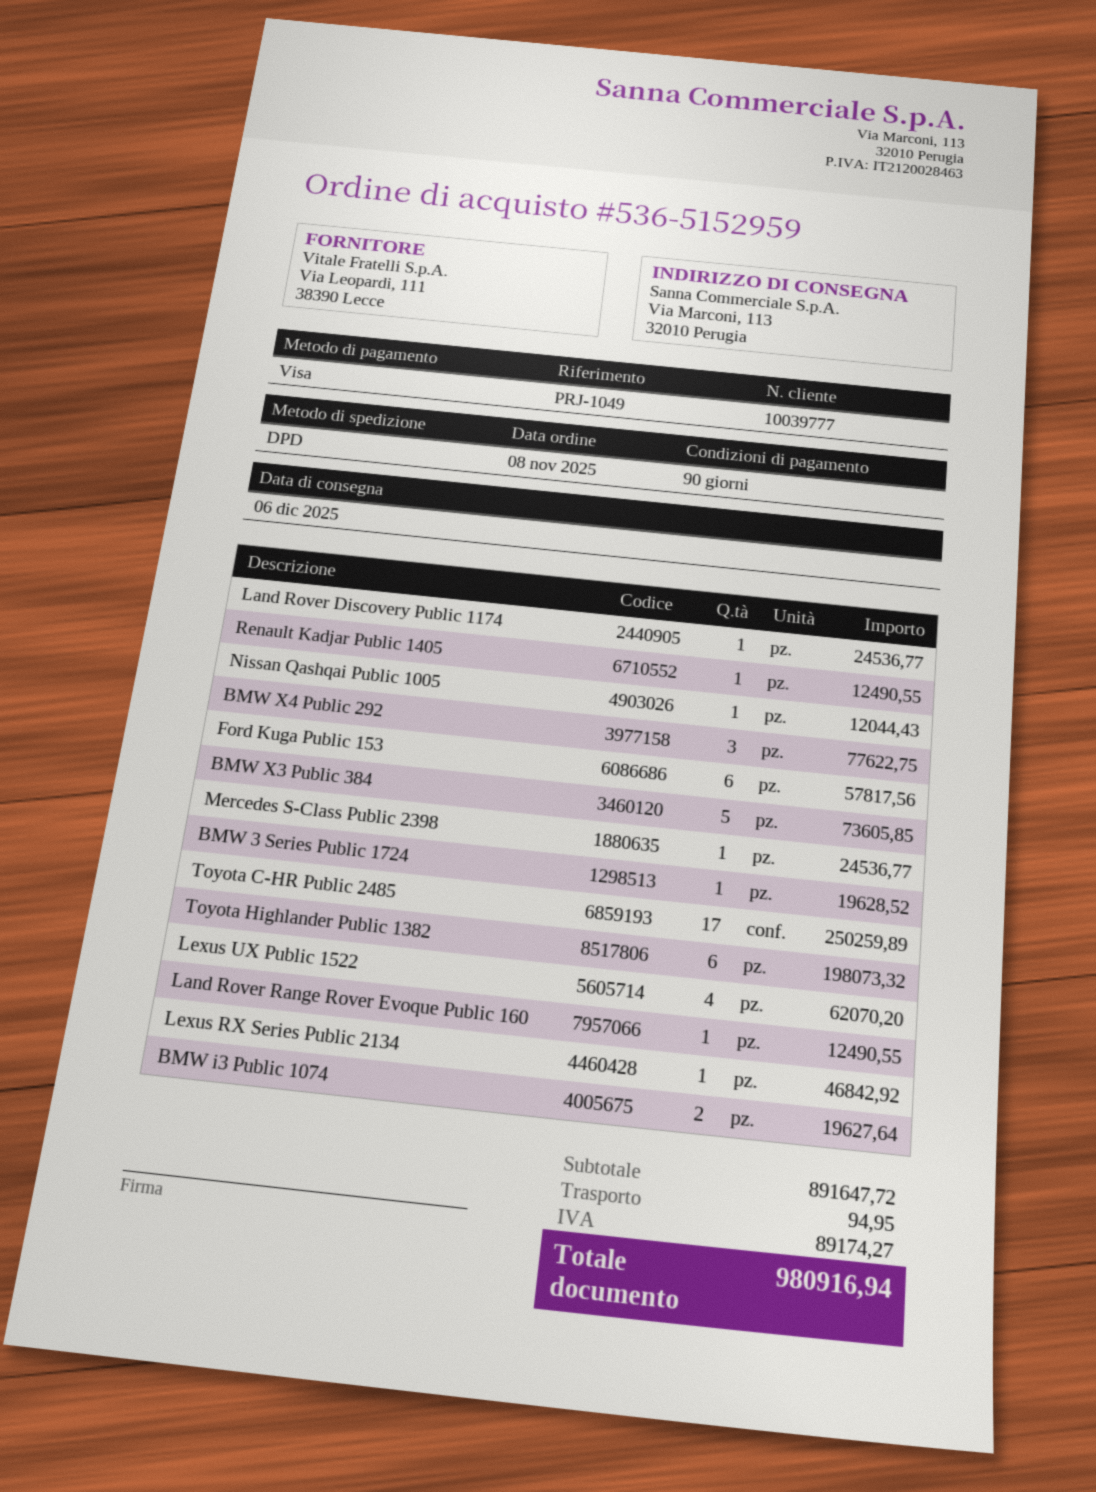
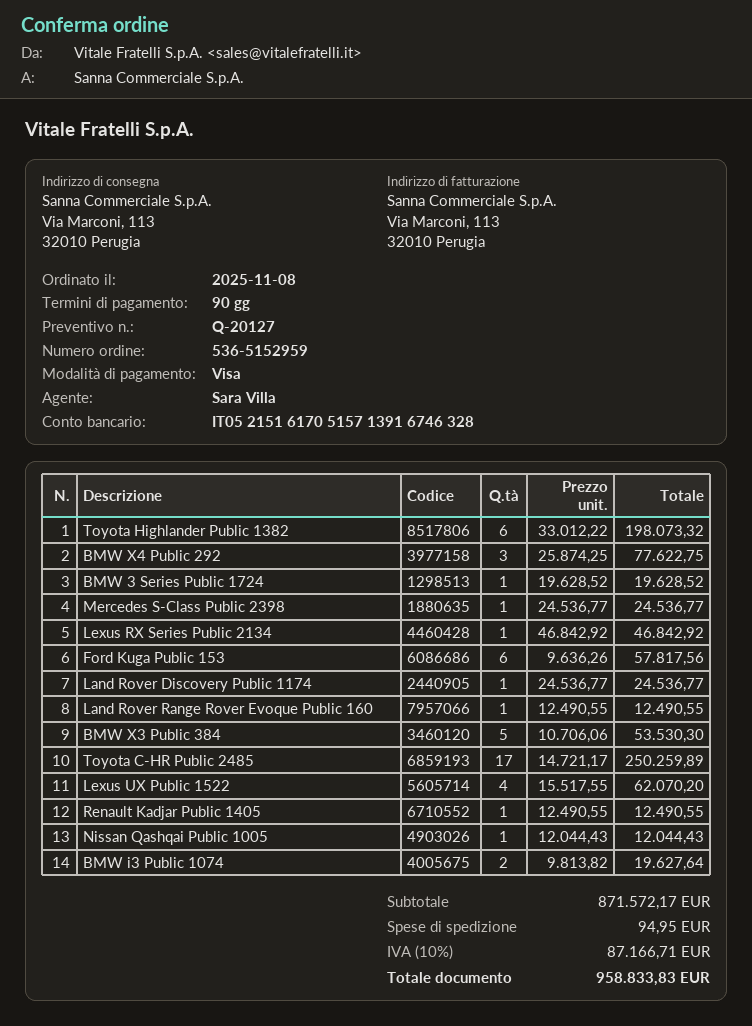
BMW X3 Public 384: 5 for 73605.85 -> 5 for 53530.30
subtotal: 891647.72 -> 871572.17
tax: 89174.27 -> 87166.71
total: 980916.94 -> 958833.83

